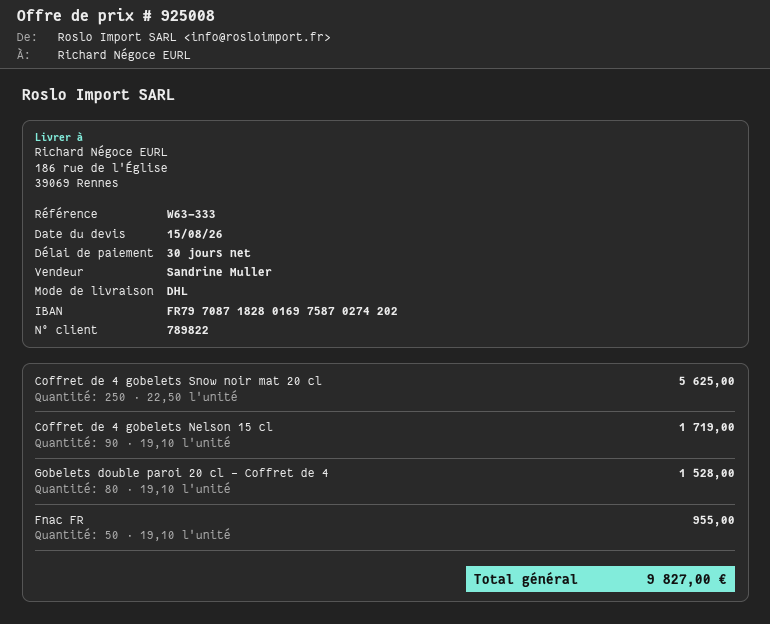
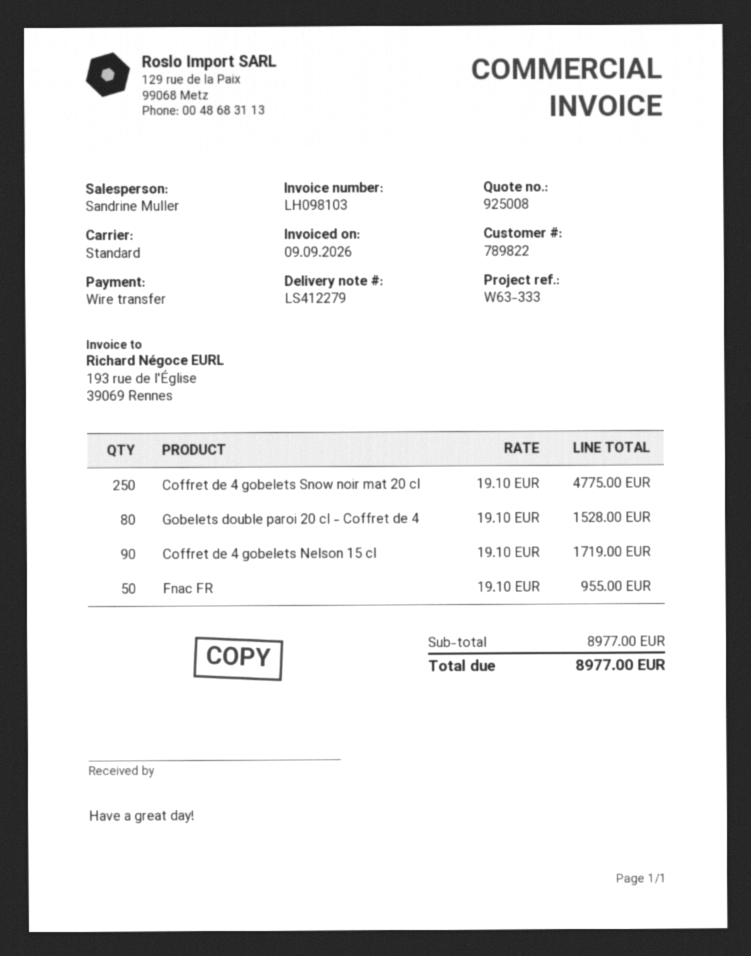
shipping method: DHL -> standard
Coffret de 4 gobelets Snow noir mat 20 cl: 250 x 22.50 = 5625.00 -> 250 x 19.10 = 4775.00
total: 9827.00 -> 8977.00

